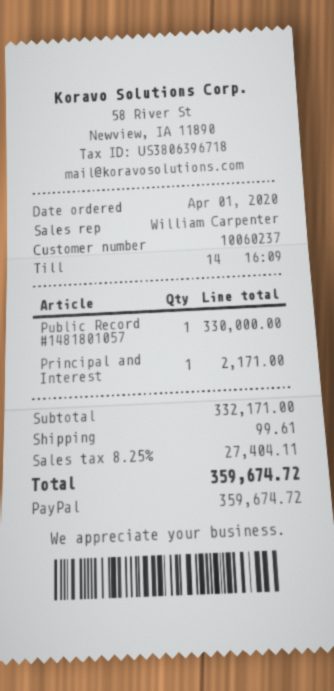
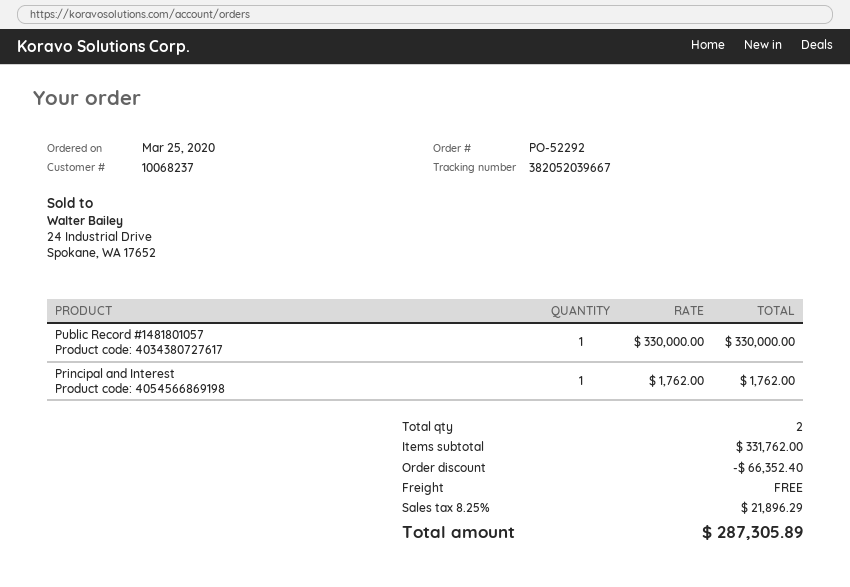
order date: 2020-04-01 -> 2020-03-25
customer number: 10060237 -> 10068237
Principal and Interest: 1 for 2171.00 -> 1 for 1762.00
subtotal: 332171.00 -> 331762.00
discount: none -> 66352.40
shipping: 99.61 -> 0.00
tax: 8.25% = 27404.11 -> 8.25% = 21896.29
total: 359674.72 -> 287305.89

